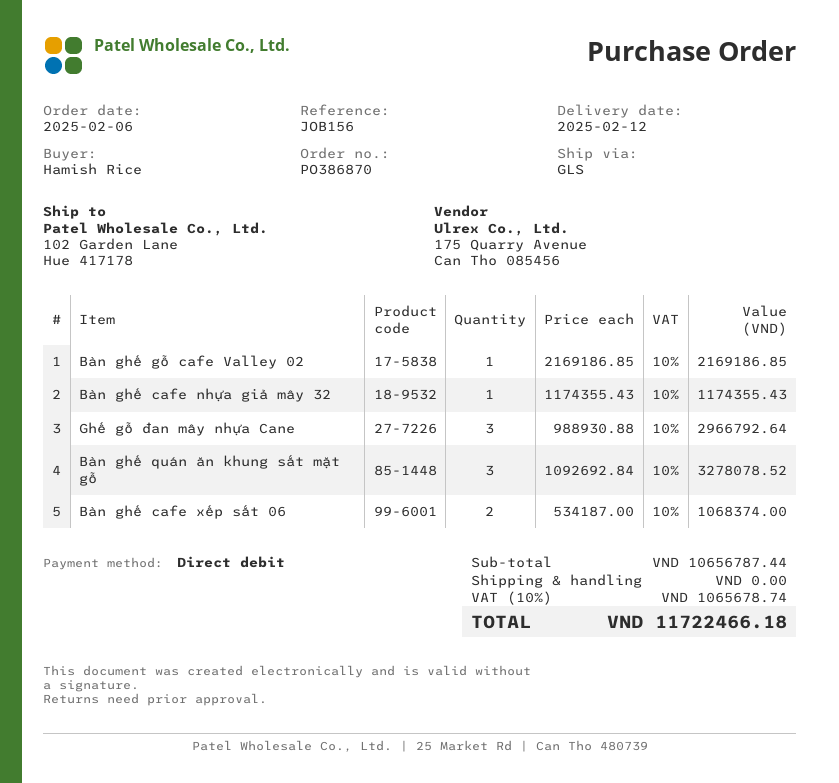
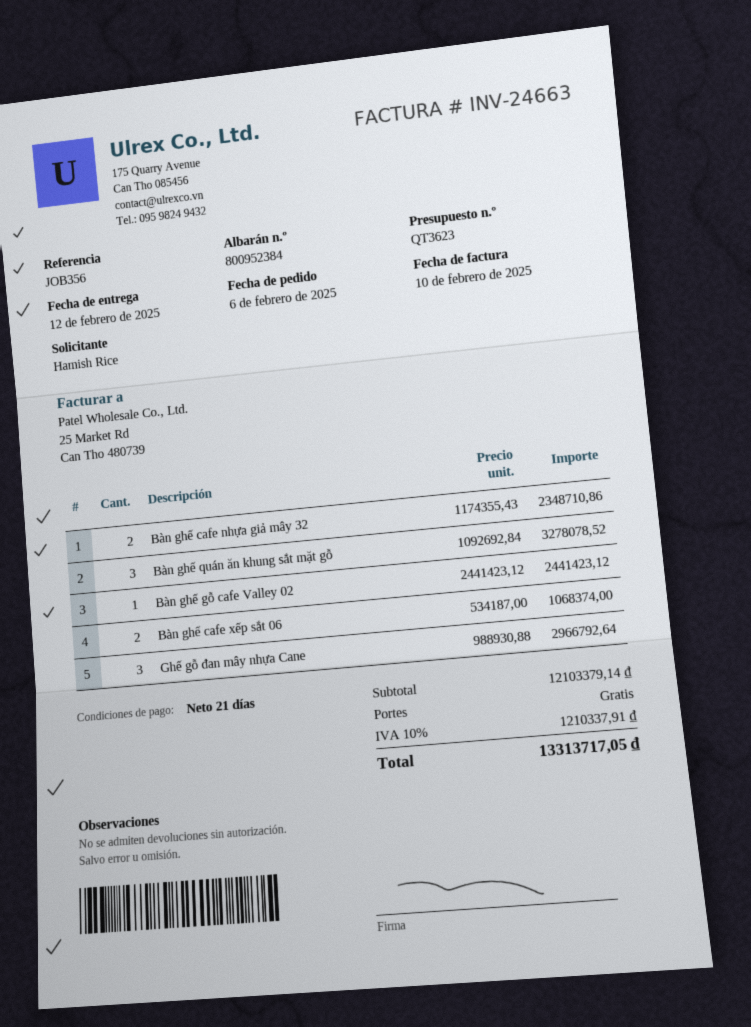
reference: JOB156 -> JOB356
Bàn ghế gỗ cafe Valley 02: 1 x 2169186.85 = 2169186.85 -> 1 x 2441423.12 = 2441423.12
Bàn ghế cafe nhựa giả mây 32: 1 x 1174355.43 = 1174355.43 -> 2 x 1174355.43 = 2348710.86
subtotal: 10656787.44 -> 12103379.14
tax: 10% = 1065678.74 -> 10% = 1210337.91
total: 11722466.18 -> 13313717.05

